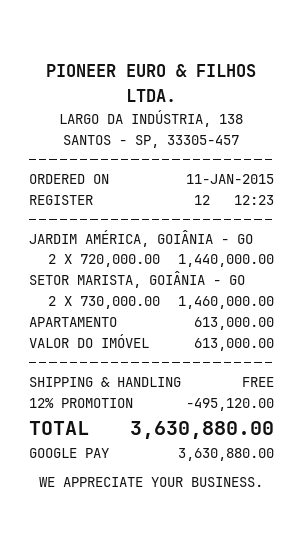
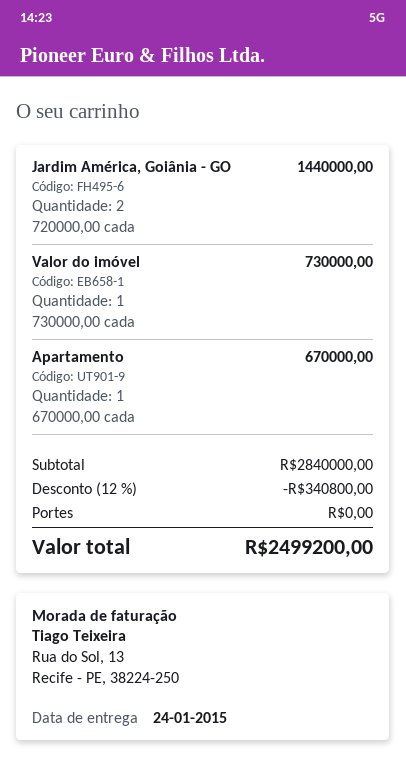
SETOR MARISTA, GOIÂNIA - GO: 2 x 730000.00 = 1460000.00 -> none
APARTAMENTO: 1 x 613000.00 = 613000.00 -> 1 x 670000.00 = 670000.00
VALOR DO IMÓVEL: 1 x 613000.00 = 613000.00 -> 1 x 730000.00 = 730000.00
discount: 12% = 495120.00 -> 12% = 340800.00
total: 3630880.00 -> 2499200.00

